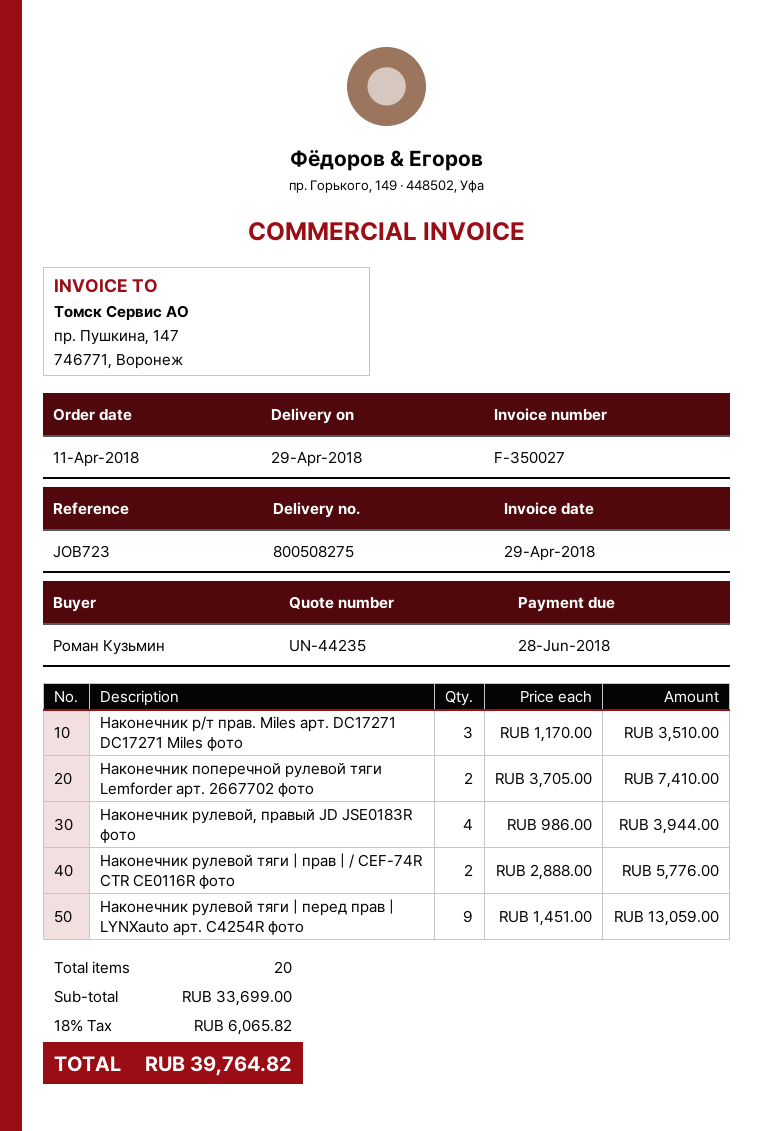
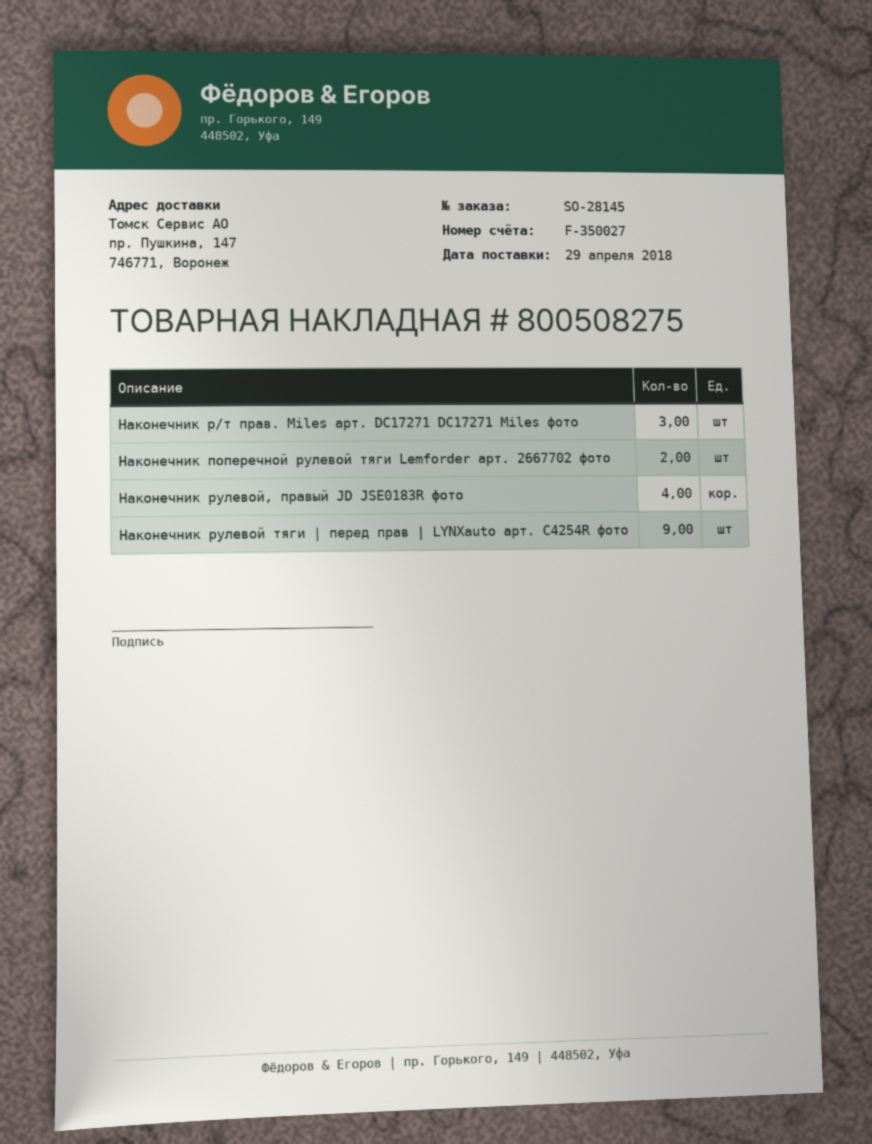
Наконечник рулевой тяги | прав | / CEF-74R CTR CE0116R фото: 2 -> none

